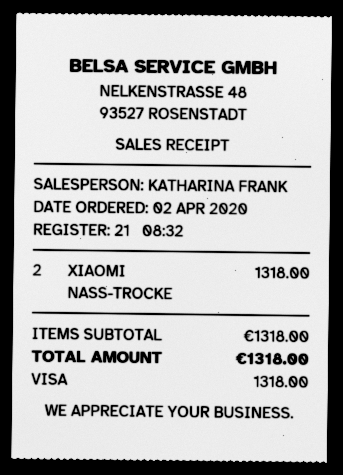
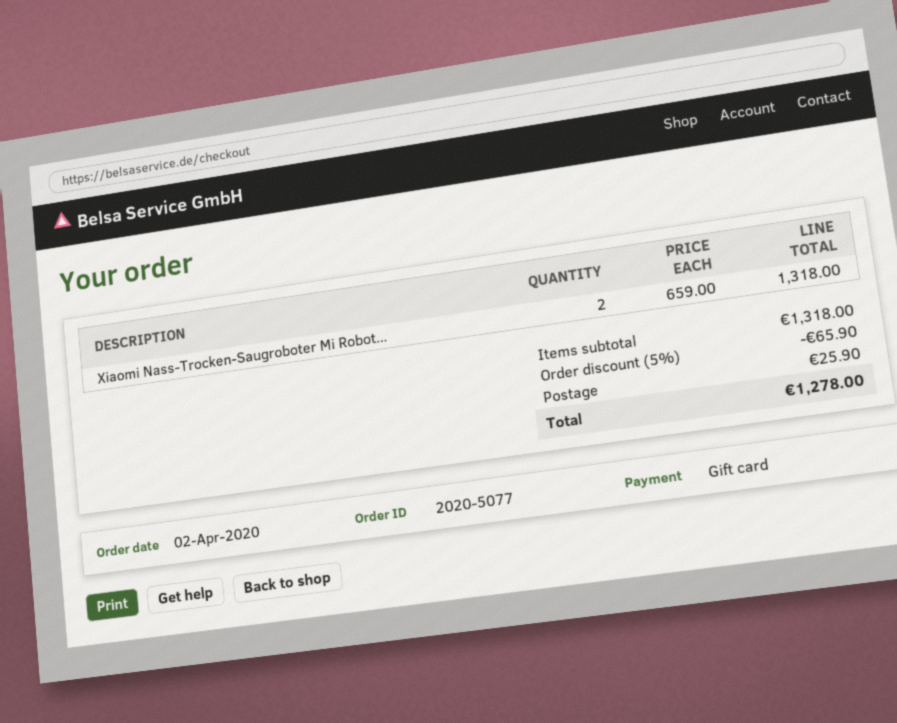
payment method: Visa -> gift card
discount: none -> 5% = 65.90
shipping: none -> 25.90
total: 1318.00 -> 1278.00

